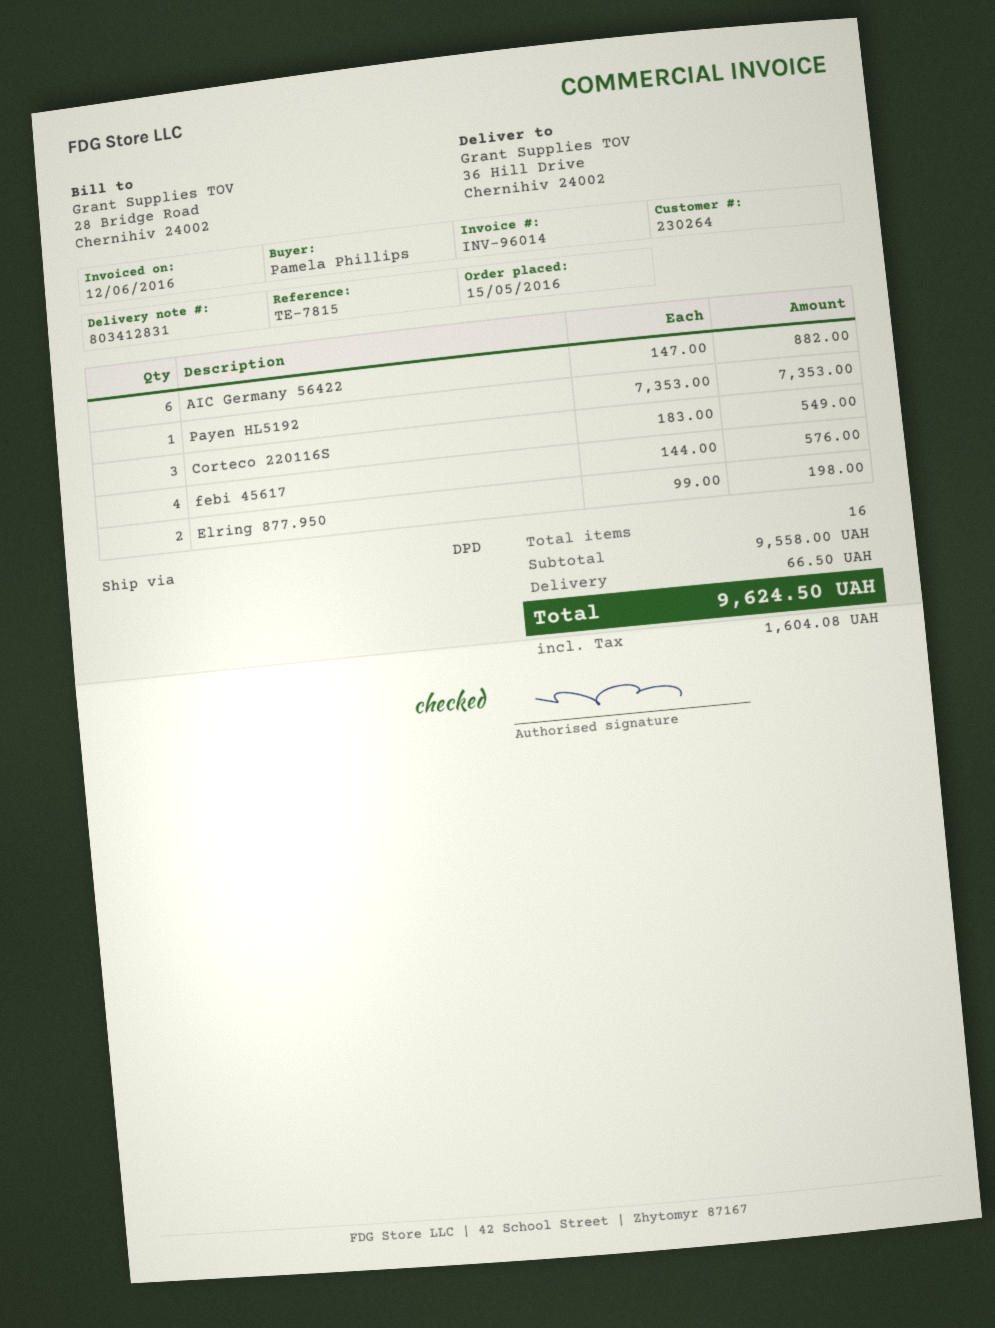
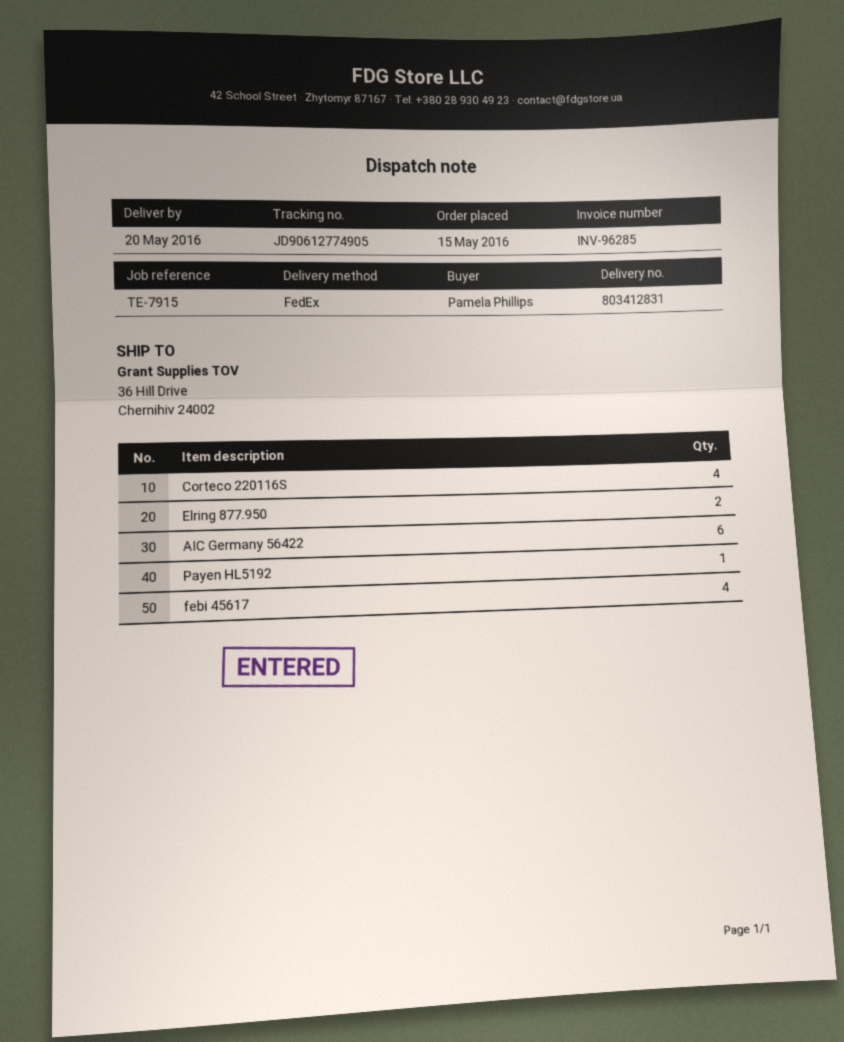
invoice number: INV-96014 -> INV-96285
reference: TE-7815 -> TE-7915
shipping method: DPD -> FedEx
Corteco 220116S: 3 -> 4

